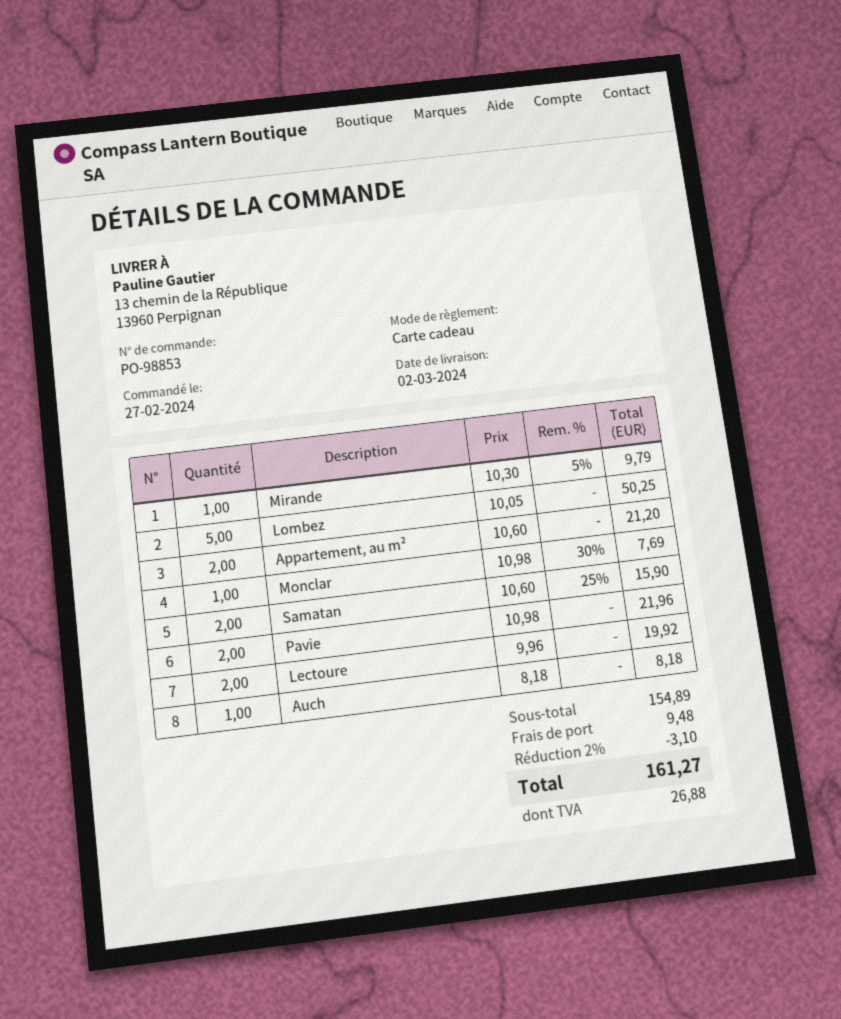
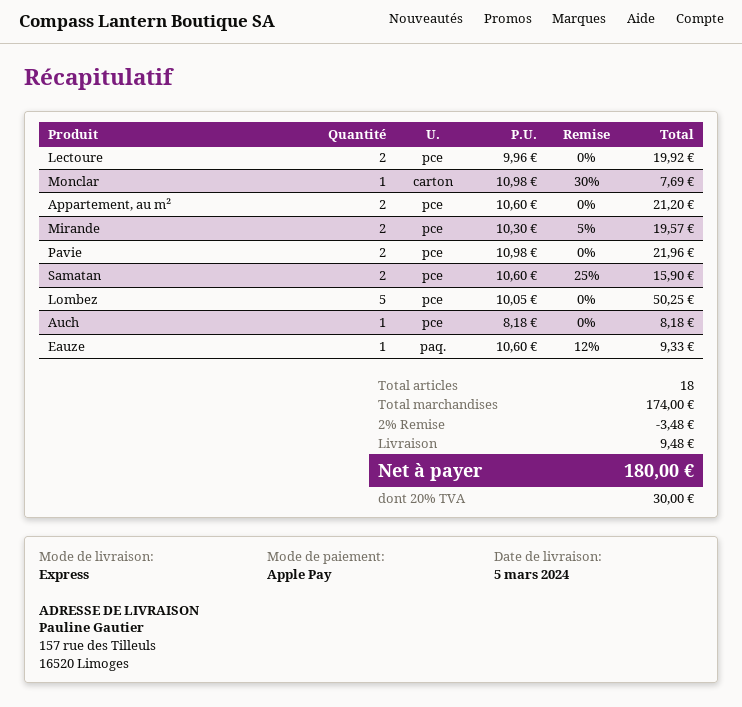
delivery date: 2024-03-02 -> 2024-03-05
payment method: gift card -> Apple Pay
ship to: 13 chemin de la République, 13960 Perpignan -> 157 rue des Tilleuls, 16520 Limoges
Mirande: 1 x 10.30 - 5% = 9.79 -> 2 x 10.30 - 5% = 19.57
Eauze: none -> 1 x 10.60 - 12% = 9.33
subtotal: 154.89 -> 174.00
discount: 2% = 3.10 -> 2% = 3.48
tax: 26.88 -> 30.00
total: 161.27 -> 180.00

